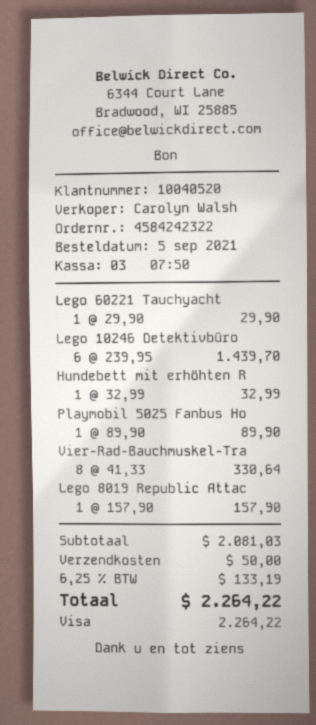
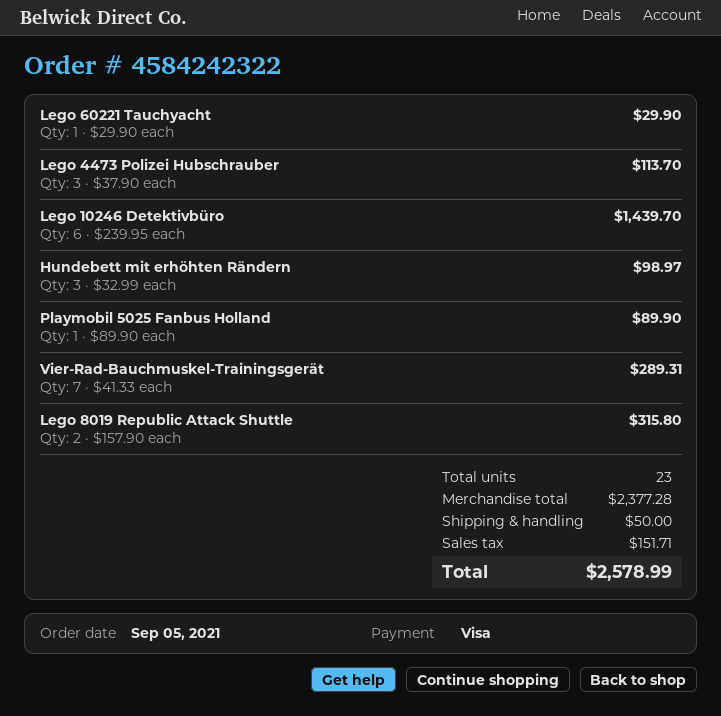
Hundebett mit erhöhten R: 1 x 32.99 = 32.99 -> 3 x 32.99 = 98.97
Vier-Rad-Bauchmuskel-Tra: 8 x 41.33 = 330.64 -> 7 x 41.33 = 289.31
Lego 8019 Republic Attac: 1 x 157.90 = 157.90 -> 2 x 157.90 = 315.80
Lego 4473 Polizei Hubschrauber: none -> 3 x 37.90 = 113.70
subtotal: 2081.03 -> 2377.28
tax: 133.19 -> 151.71
total: 2264.22 -> 2578.99

